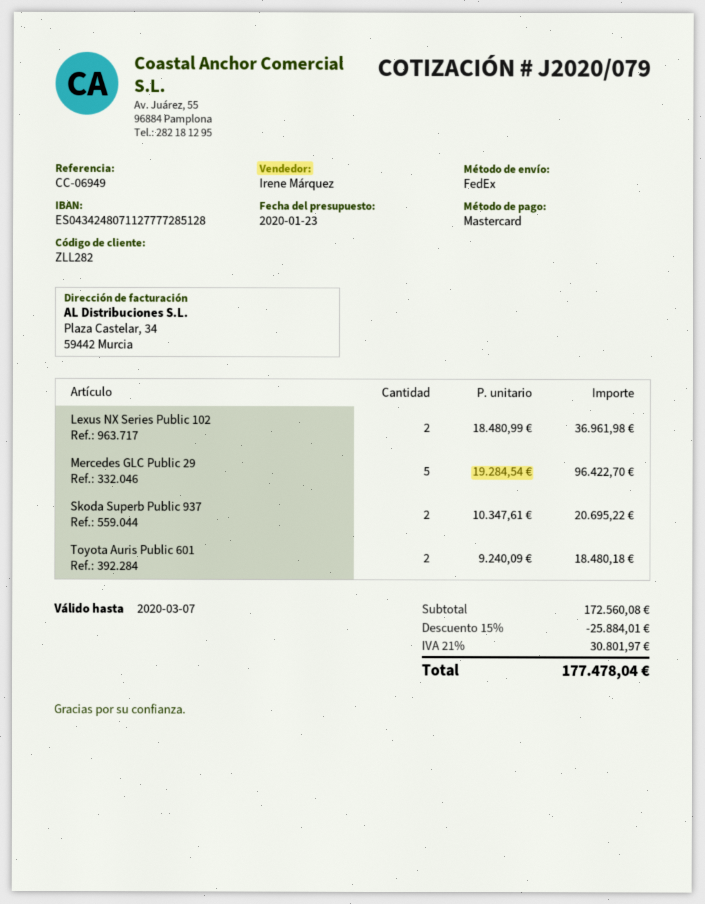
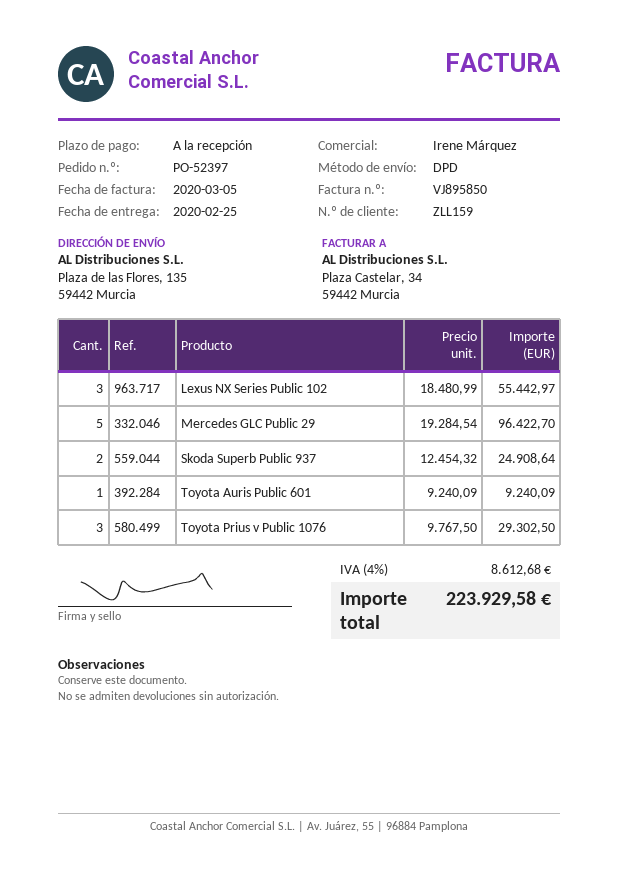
customer number: ZLL282 -> ZLL159
shipping method: FedEx -> DPD
Lexus NX Series Public 102: 2 x 18480.99 = 36961.98 -> 3 x 18480.99 = 55442.97
Skoda Superb Public 937: 2 x 10347.61 = 20695.22 -> 2 x 12454.32 = 24908.64
Toyota Auris Public 601: 2 x 9240.09 = 18480.18 -> 1 x 9240.09 = 9240.09
Toyota Prius v Public 1076: none -> 3 x 9767.50 = 29302.50
discount: 15% = 25884.01 -> none
tax: 21% = 30801.97 -> 4% = 8612.68
total: 177478.04 -> 223929.58

